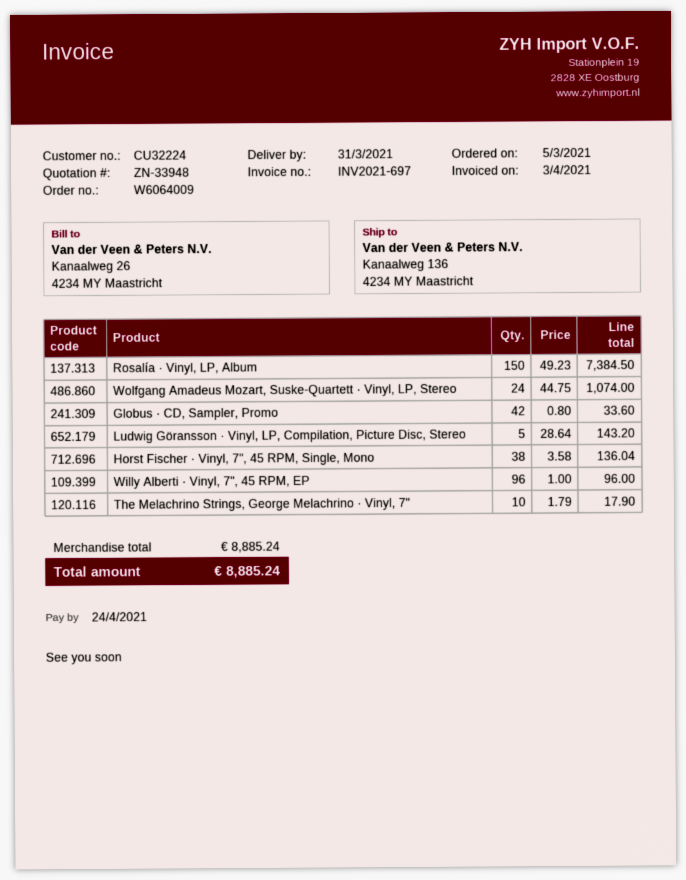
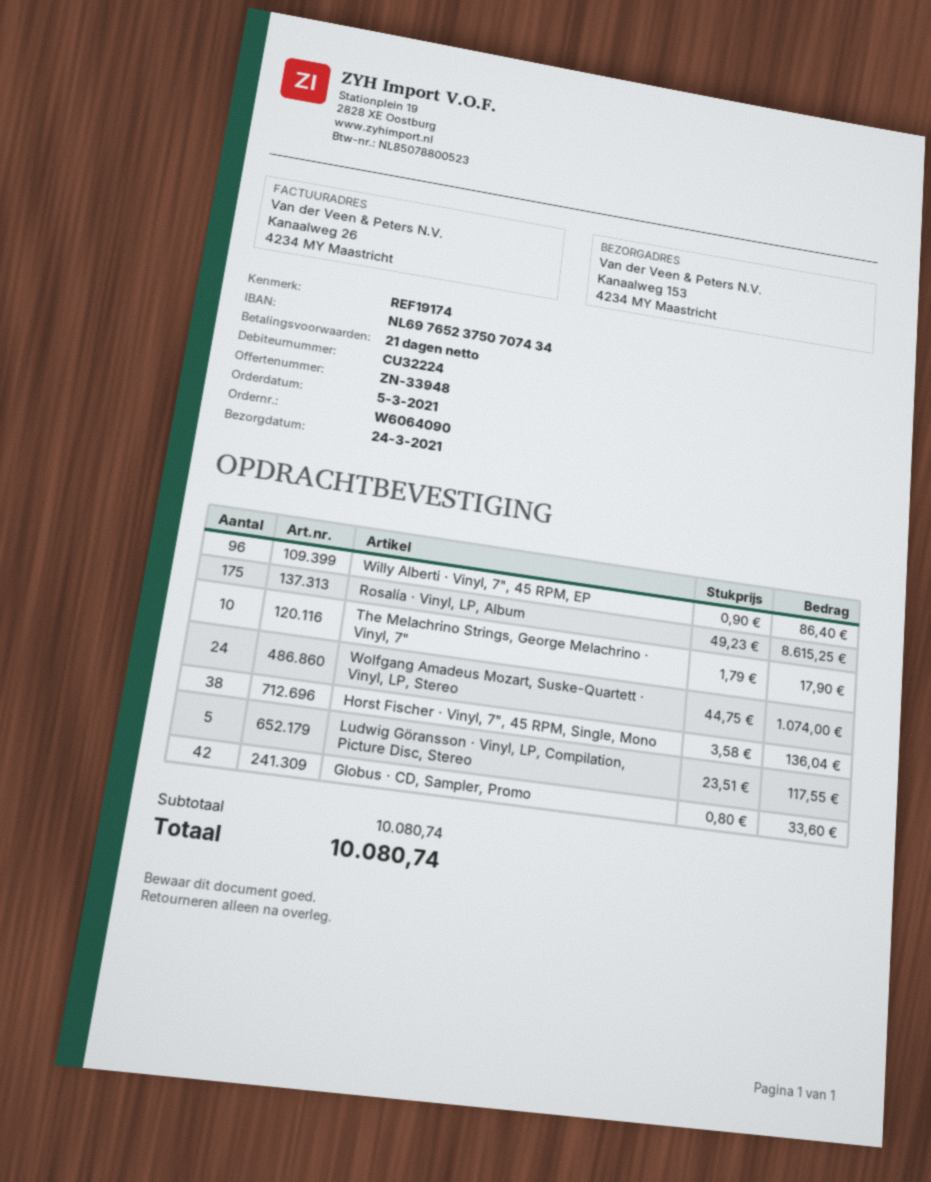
order number: W6064009 -> W6064090
delivery date: 2021-03-31 -> 2021-03-24
ship to: Kanaalweg 136, 4234 MY Maastricht -> Kanaalweg 153, 4234 MY Maastricht
Rosalía · Vinyl, LP, Album: 150 x 49.23 = 7384.50 -> 175 x 49.23 = 8615.25
Ludwig Göransson · Vinyl, LP, Compilation, Picture Disc, Stereo: 5 x 28.64 = 143.20 -> 5 x 23.51 = 117.55
Willy Alberti · Vinyl, 7", 45 RPM, EP: 96 x 1.00 = 96.00 -> 96 x 0.90 = 86.40
subtotal: 8885.24 -> 10080.74
total: 8885.24 -> 10080.74

